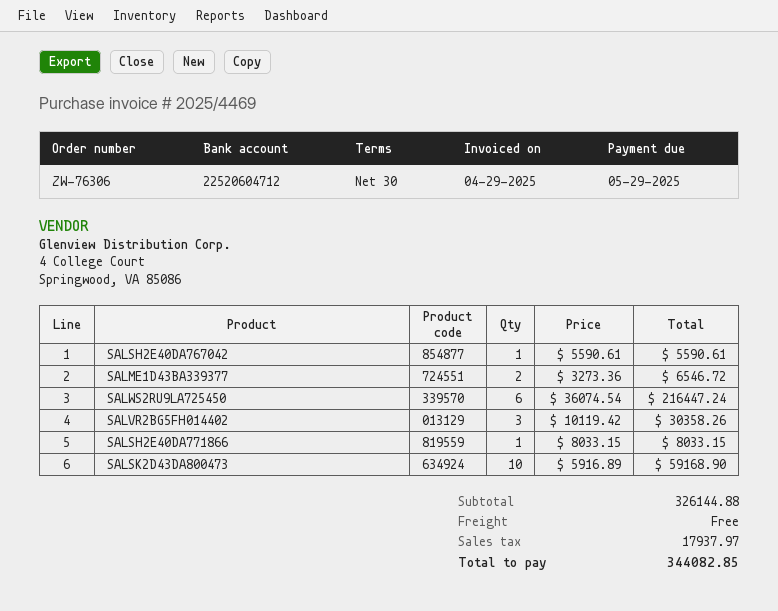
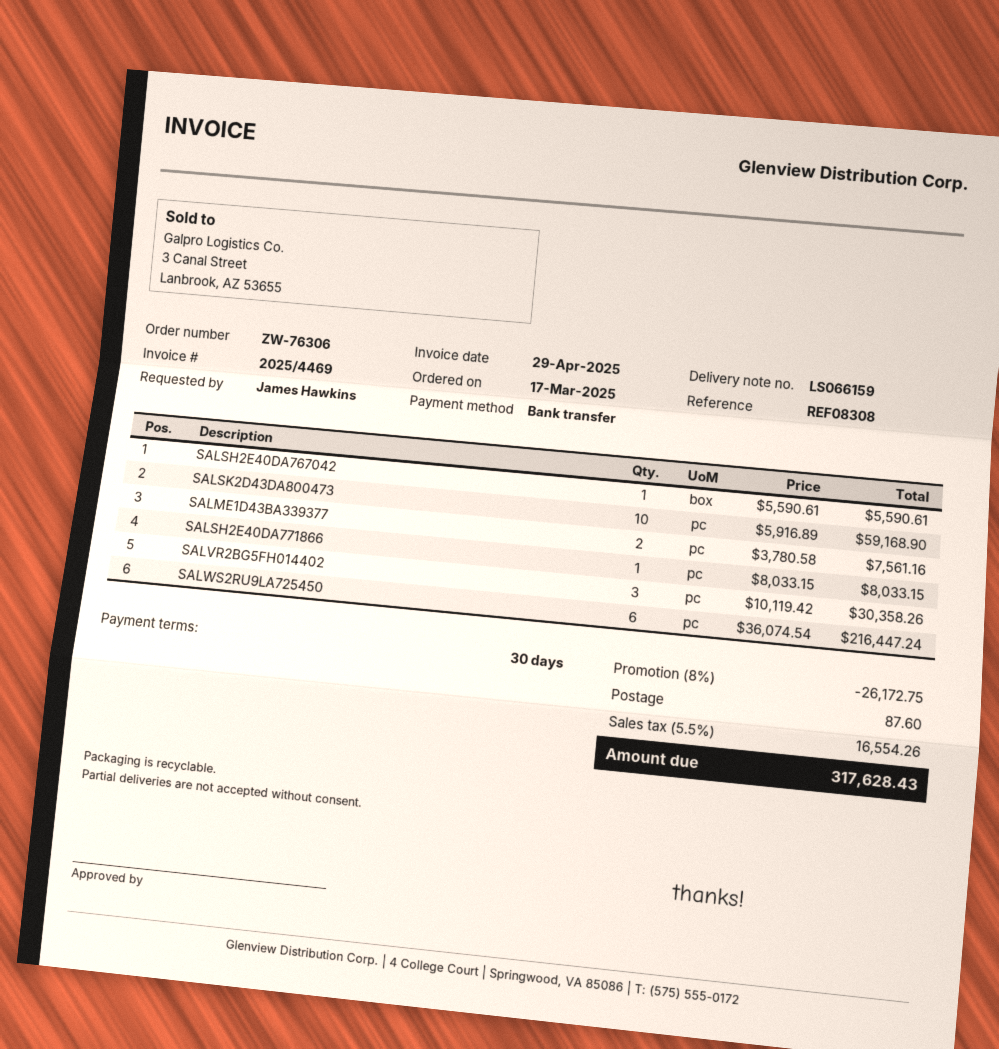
SALME1D43BA339377: 2 x 3273.36 = 6546.72 -> 2 x 3780.58 = 7561.16
discount: none -> 8% = 26172.75
shipping: 0.00 -> 87.60
tax: 17937.97 -> 16554.26
total: 344082.85 -> 317628.43

